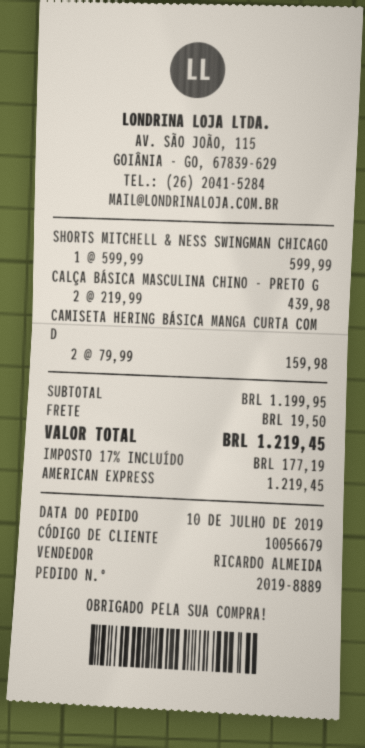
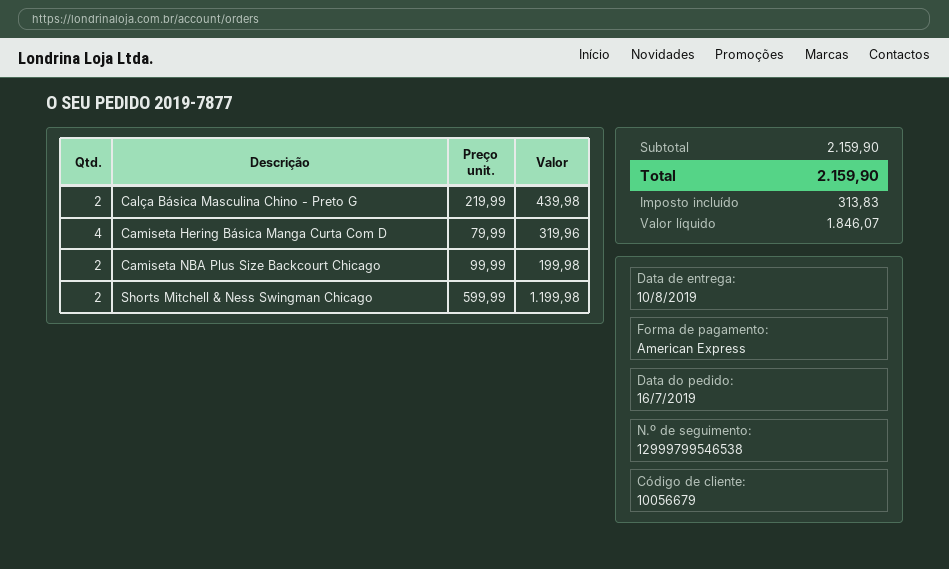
order number: 2019-8889 -> 2019-7877
order date: 2019-07-10 -> 2019-07-16
SHORTS MITCHELL & NESS SWINGMAN CHICAGO: 1 x 599.99 = 599.99 -> 2 x 599.99 = 1199.98
CAMISETA HERING BÁSICA MANGA CURTA COM D: 2 x 79.99 = 159.98 -> 4 x 79.99 = 319.96
Camiseta NBA Plus Size Backcourt Chicago: none -> 2 x 99.99 = 199.98
subtotal: 1199.95 -> 2159.90
shipping: 19.50 -> none
tax: 177.19 -> 313.83
total: 1219.45 -> 2159.90

